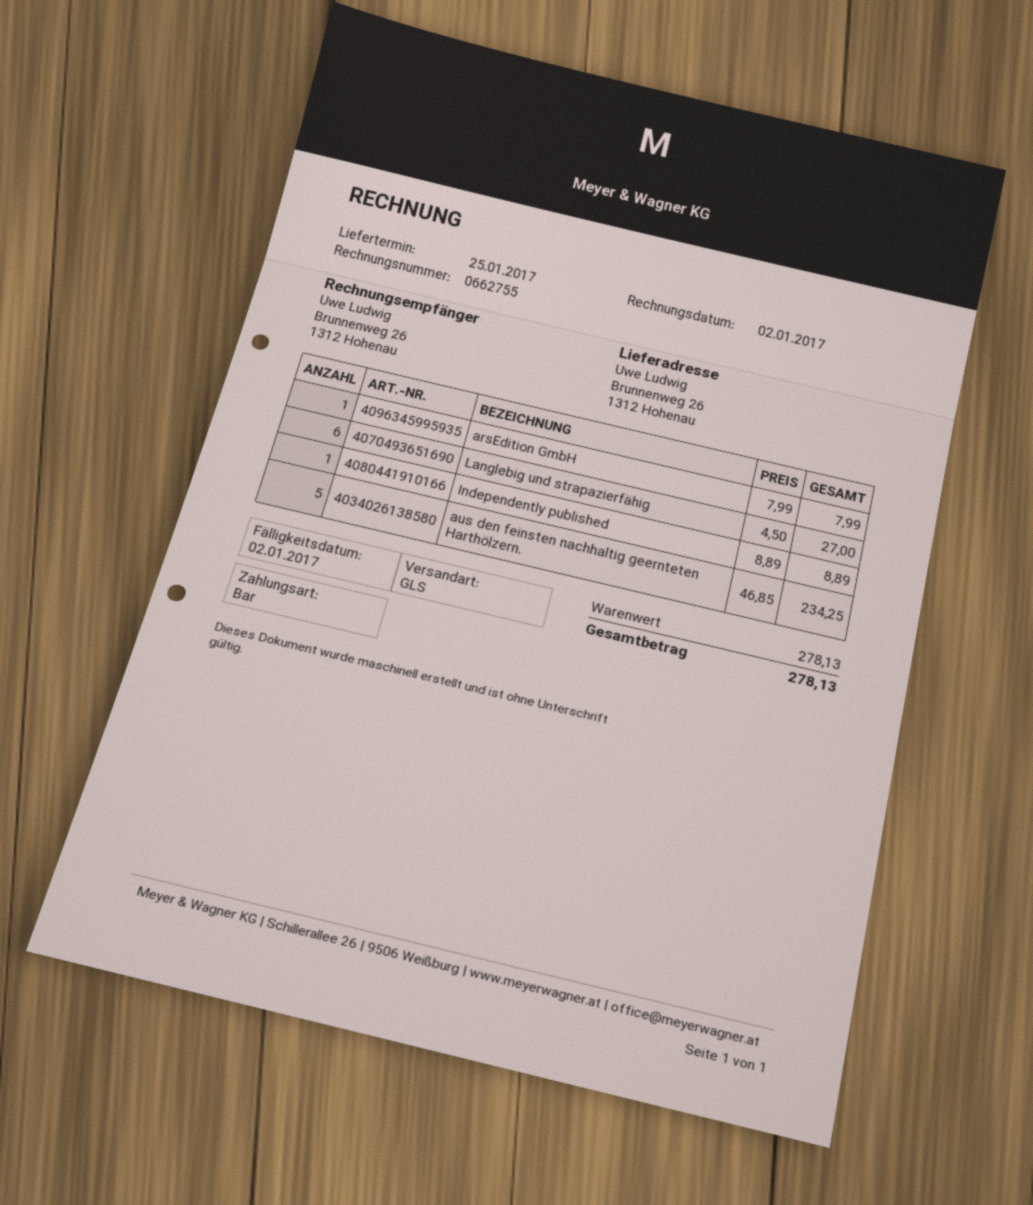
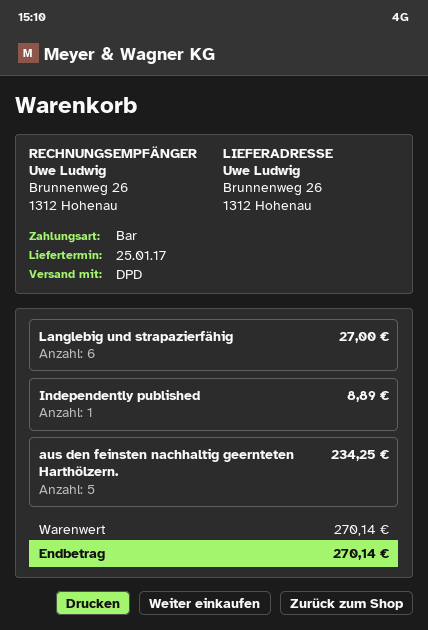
shipping method: GLS -> DPD
arsEdition GmbH: 1 for 7.99 -> none
subtotal: 278.13 -> 270.14
total: 278.13 -> 270.14

